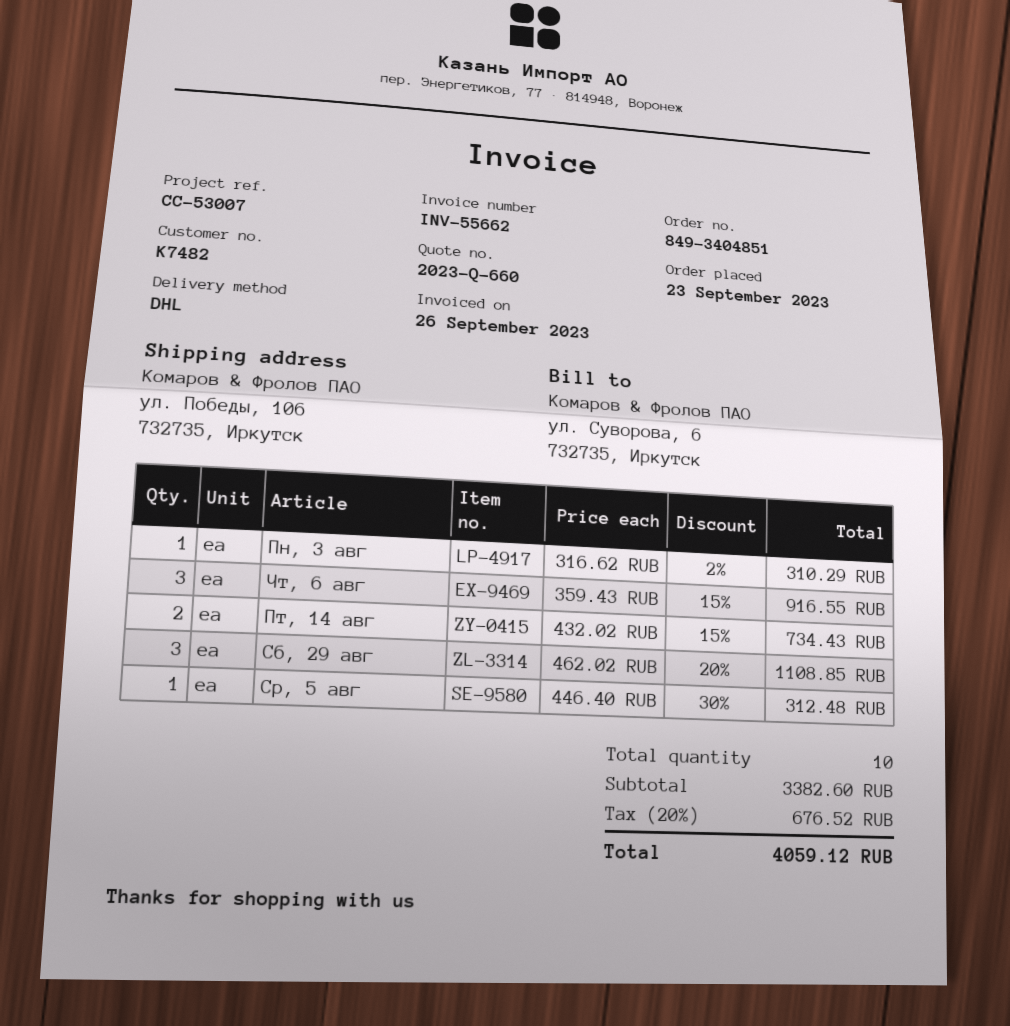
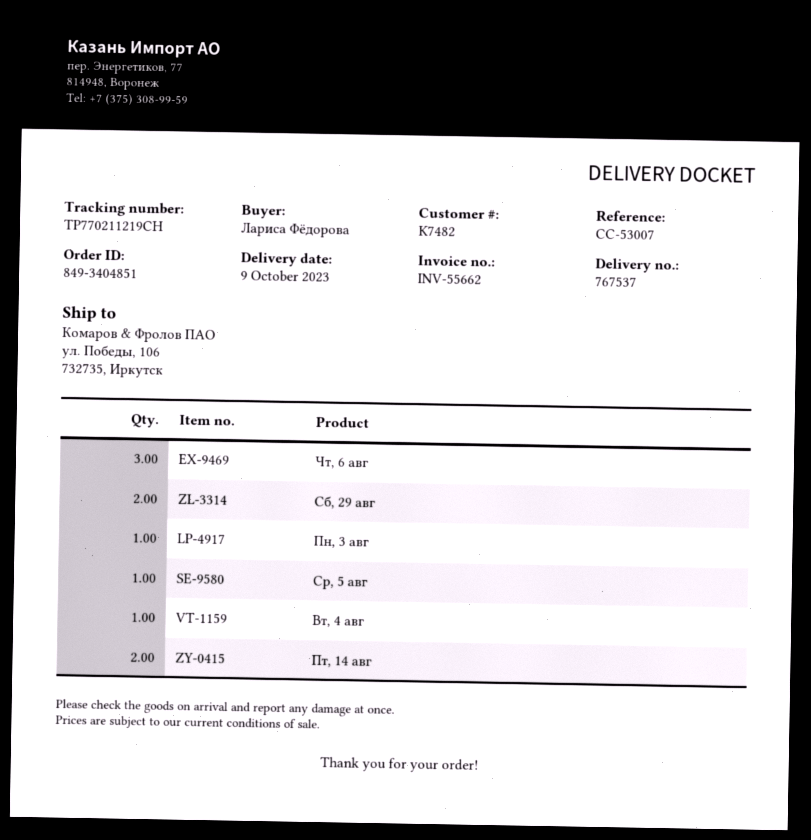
Сб, 29 авг: 3 -> 2
Вт, 4 авг: none -> 1

